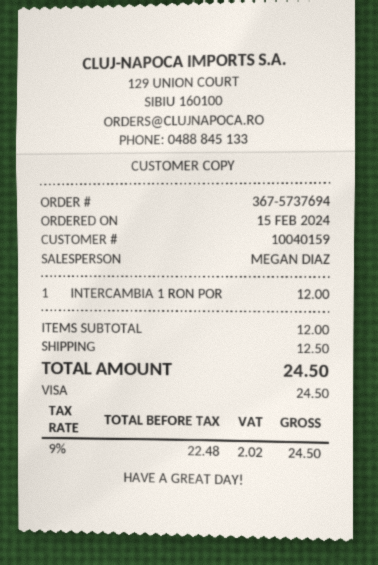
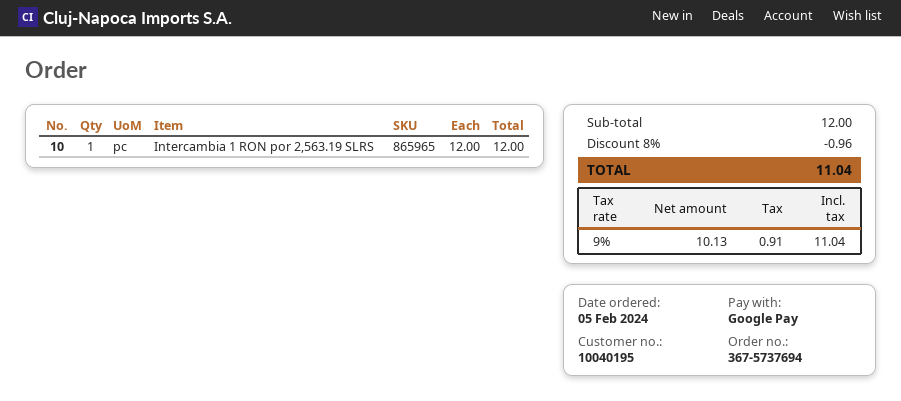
order date: 2024-02-15 -> 2024-02-05
customer number: 10040159 -> 10040195
payment method: Visa -> Google Pay
discount: none -> 8% = 0.96
shipping: 12.50 -> none
net: 22.48 -> 10.13
tax: 9% = 2.02 -> 9% = 0.91
total: 24.50 -> 11.04

